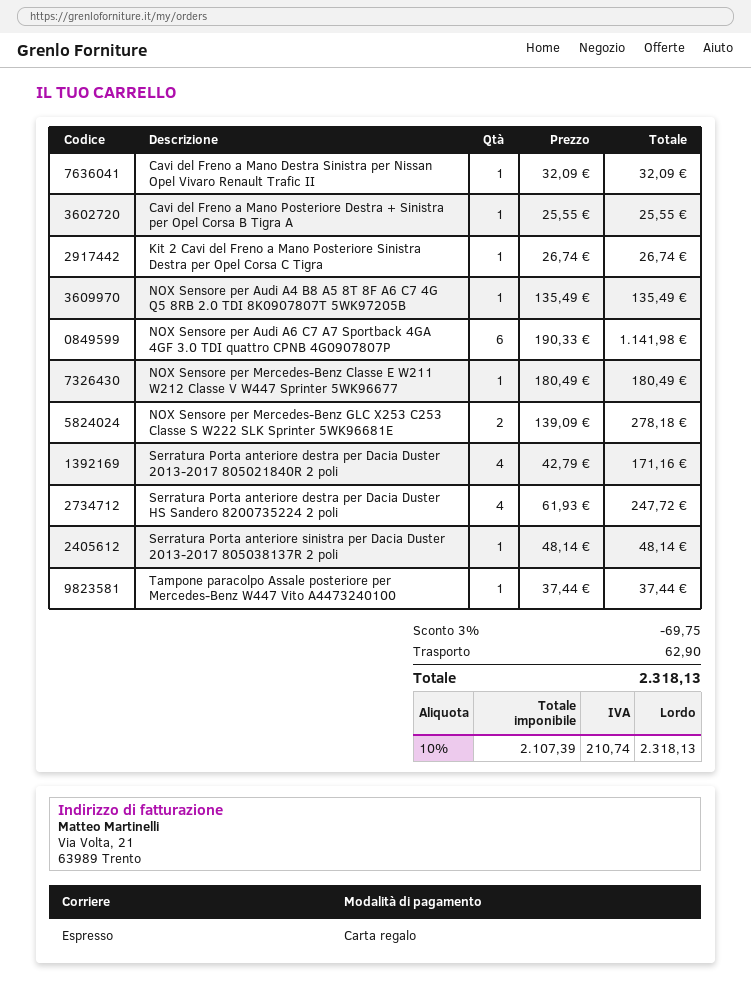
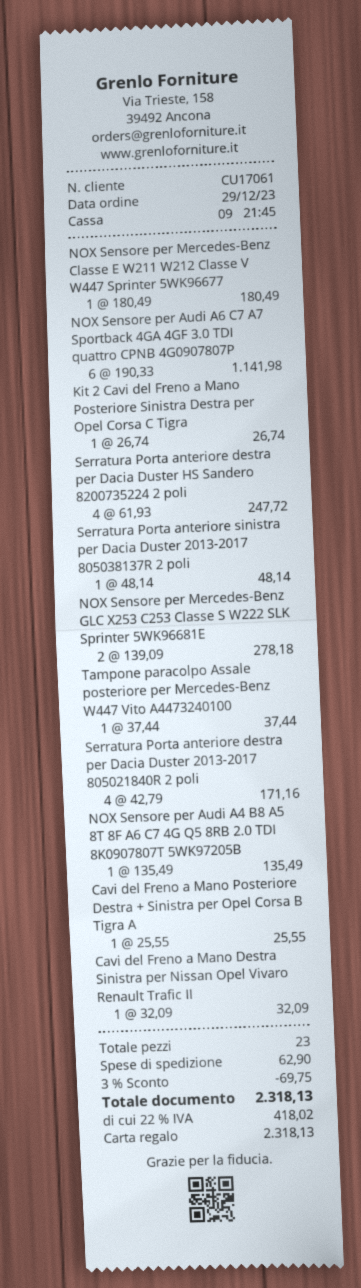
tax: 10% = 210.74 -> 22% = 418.02

